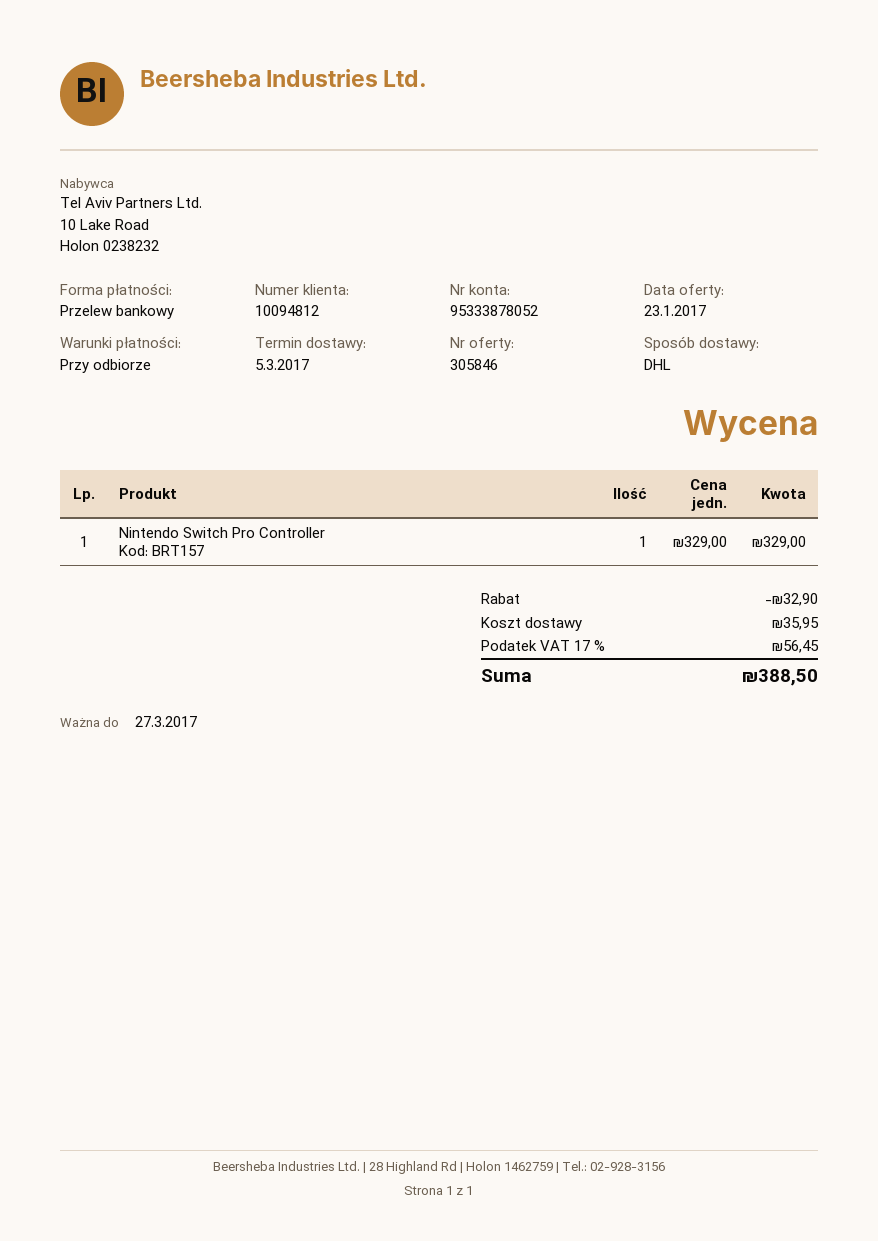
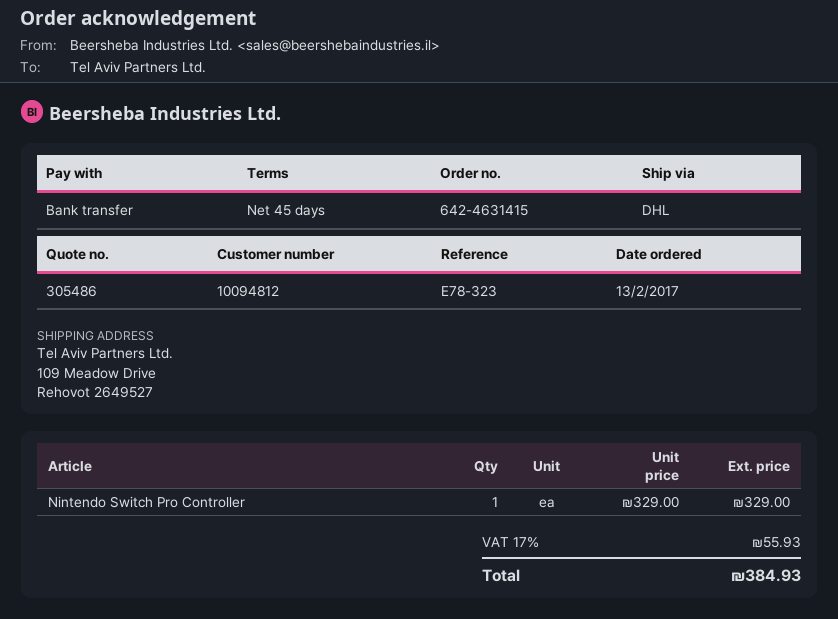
quote number: 305846 -> 305486
payment terms: on receipt -> 45 days
discount: 32.90 -> none
shipping: 35.95 -> none
tax: 17% = 56.45 -> 17% = 55.93
total: 388.50 -> 384.93

